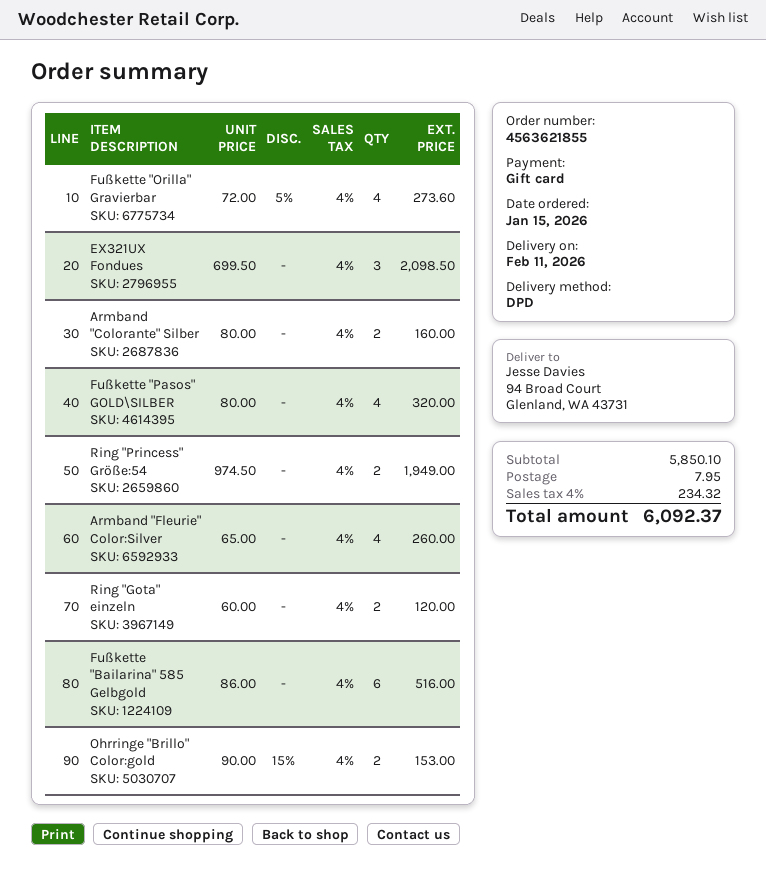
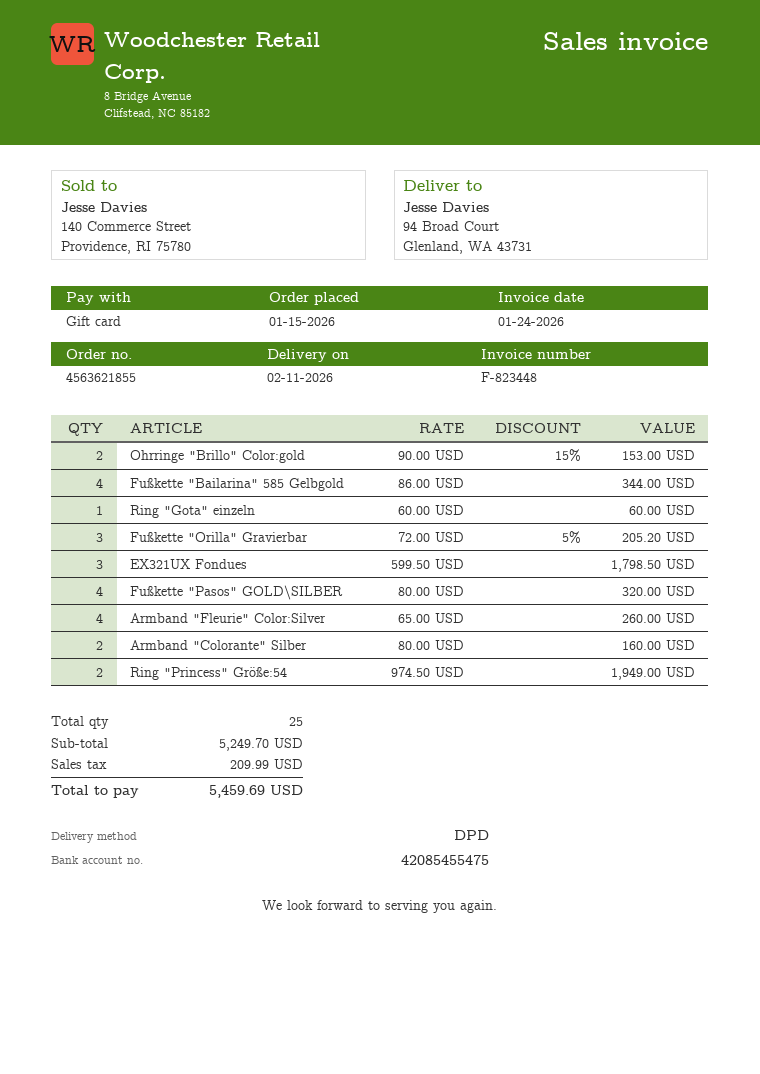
Fußkette "Orilla" Gravierbar: 4 x 72.00 - 5% = 273.60 -> 3 x 72.00 - 5% = 205.20
EX321UX Fondues: 3 x 699.50 = 2098.50 -> 3 x 599.50 = 1798.50
Ring "Gota" einzeln: 2 x 60.00 = 120.00 -> 1 x 60.00 = 60.00
Fußkette "Bailarina" 585 Gelbgold: 6 x 86.00 = 516.00 -> 4 x 86.00 = 344.00
subtotal: 5850.10 -> 5249.70
shipping: 7.95 -> none
tax: 234.32 -> 209.99
total: 6092.37 -> 5459.69

